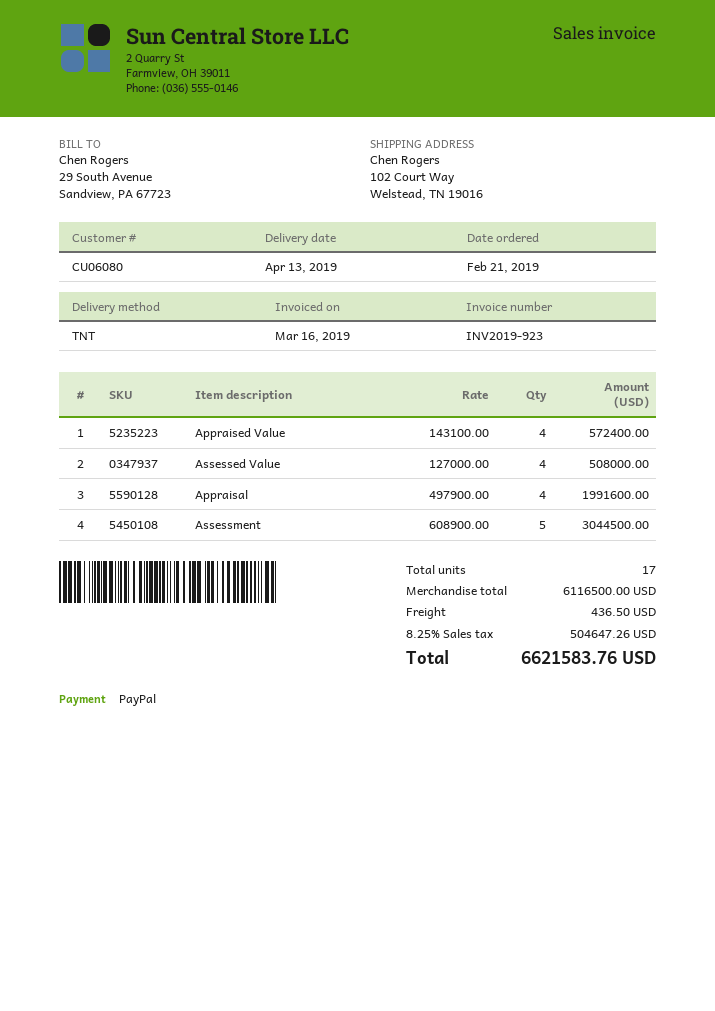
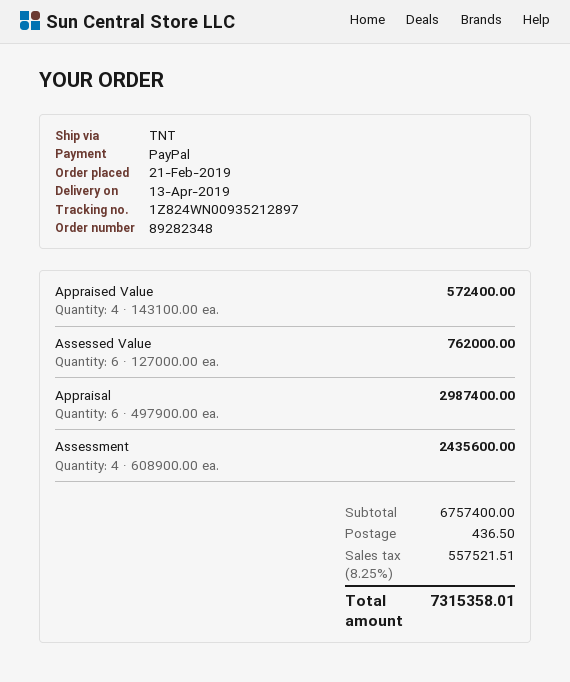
Assessed Value: 4 x 127000.00 = 508000.00 -> 6 x 127000.00 = 762000.00
Appraisal: 4 x 497900.00 = 1991600.00 -> 6 x 497900.00 = 2987400.00
Assessment: 5 x 608900.00 = 3044500.00 -> 4 x 608900.00 = 2435600.00
subtotal: 6116500.00 -> 6757400.00
tax: 8.25% = 504647.26 -> 8.25% = 557521.51
total: 6621583.76 -> 7315358.01

